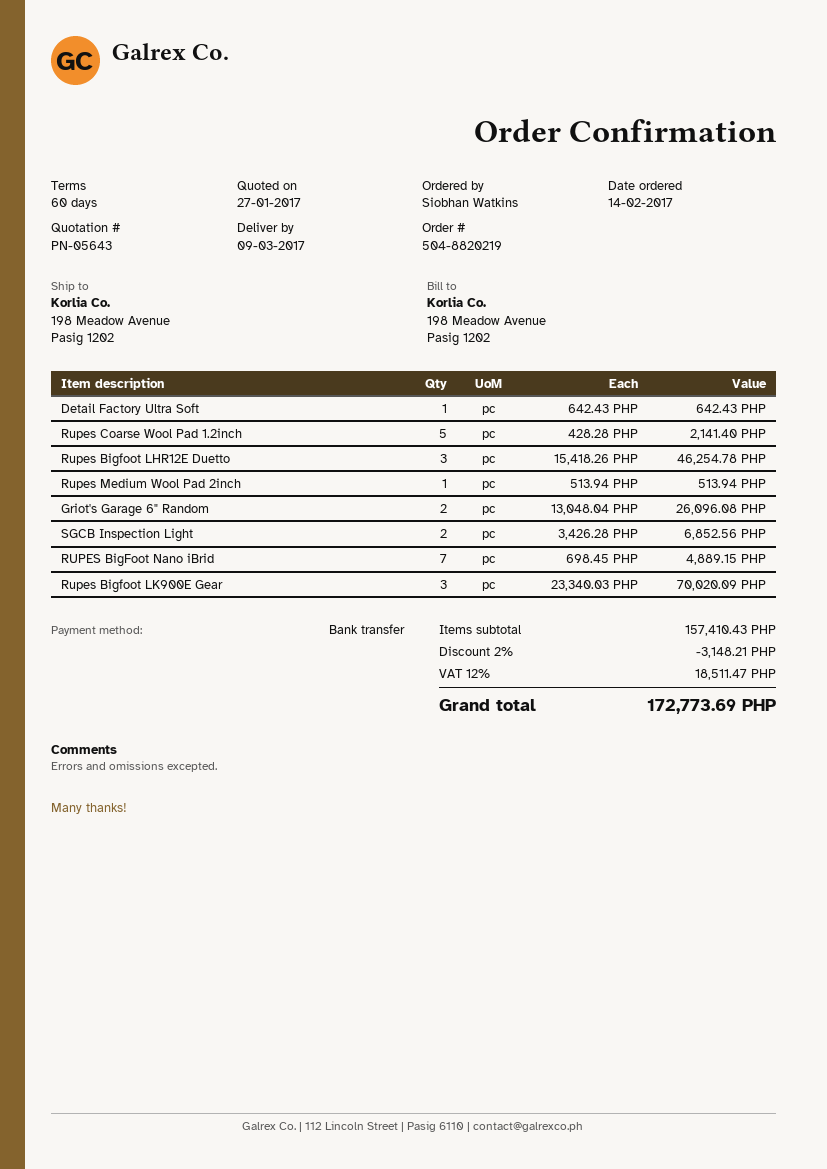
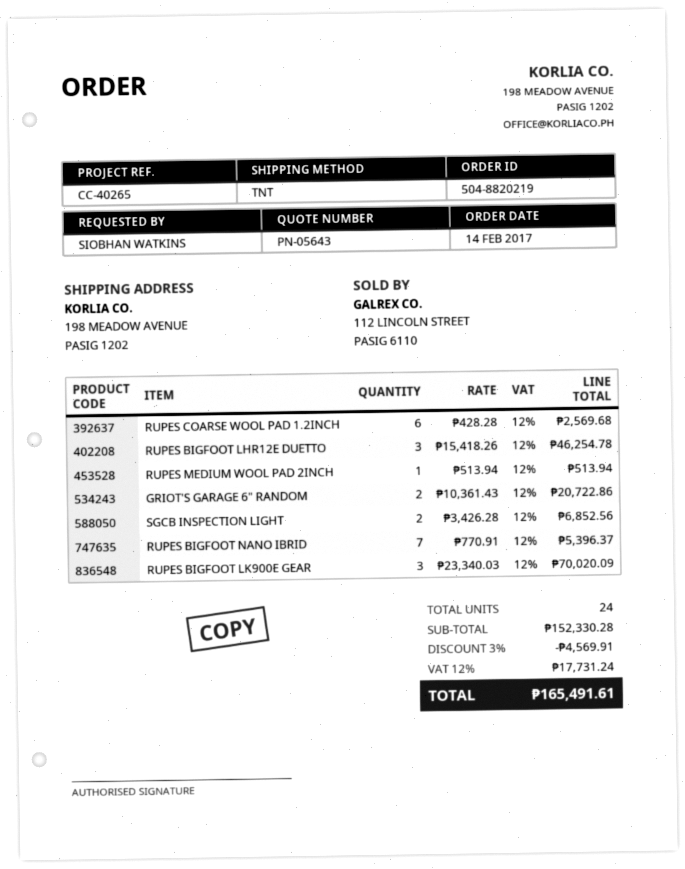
Detail Factory Ultra Soft: 1 x 642.43 = 642.43 -> none
Rupes Coarse Wool Pad 1.2inch: 5 x 428.28 = 2141.40 -> 6 x 428.28 = 2569.68
Griot's Garage 6" Random: 2 x 13048.04 = 26096.08 -> 2 x 10361.43 = 20722.86
RUPES BigFoot Nano iBrid: 7 x 698.45 = 4889.15 -> 7 x 770.91 = 5396.37
subtotal: 157410.43 -> 152330.28
discount: 2% = 3148.21 -> 3% = 4569.91
tax: 12% = 18511.47 -> 12% = 17731.24
total: 172773.69 -> 165491.61

